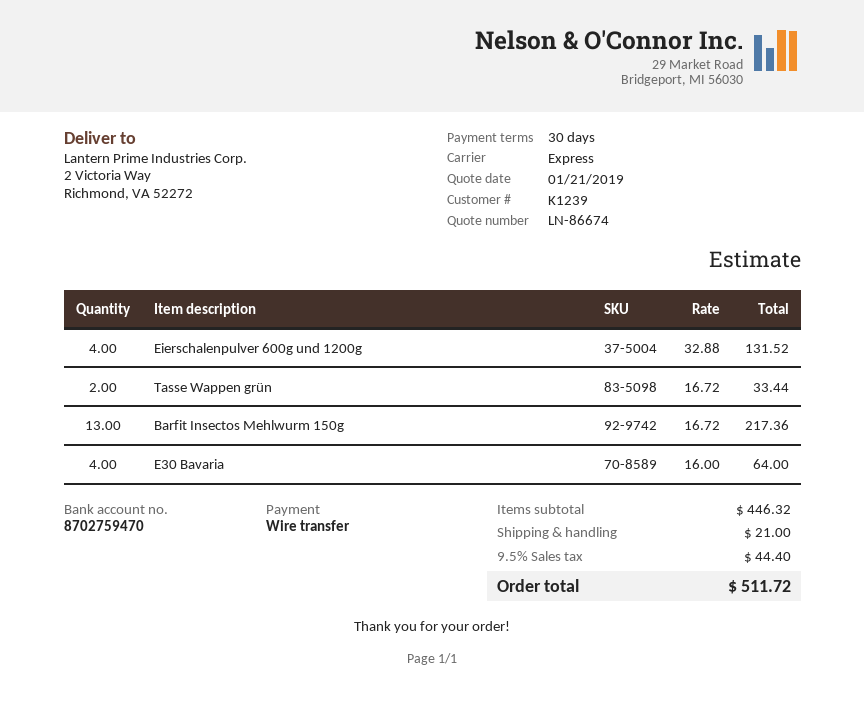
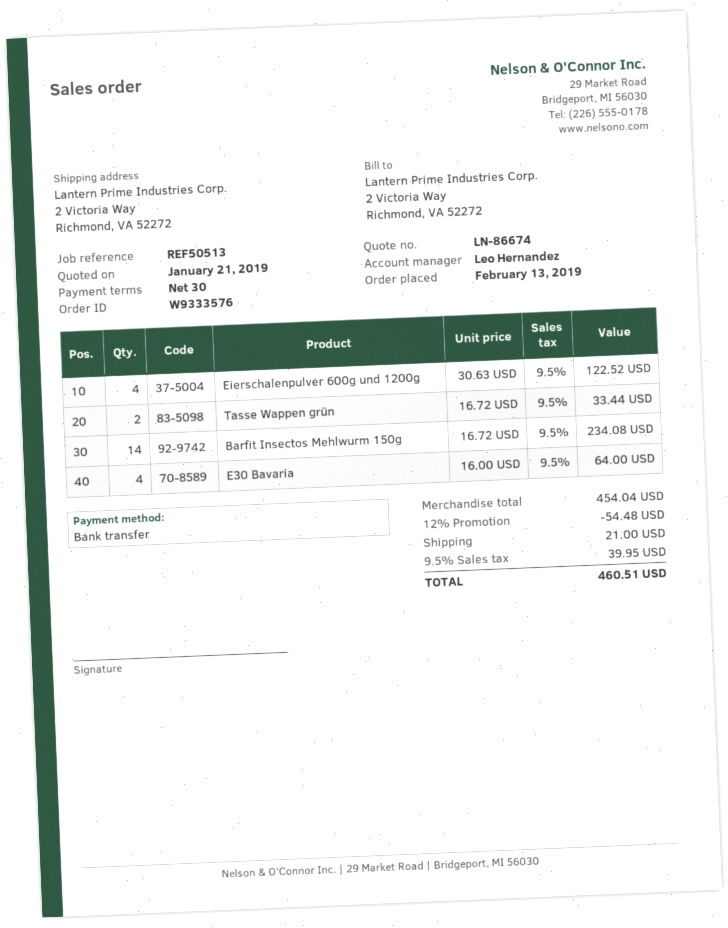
Eierschalenpulver 600g und 1200g: 4 x 32.88 = 131.52 -> 4 x 30.63 = 122.52
Barfit Insectos Mehlwurm 150g: 13 x 16.72 = 217.36 -> 14 x 16.72 = 234.08
subtotal: 446.32 -> 454.04
discount: none -> 12% = 54.48
tax: 9.5% = 44.40 -> 9.5% = 39.95
total: 511.72 -> 460.51

